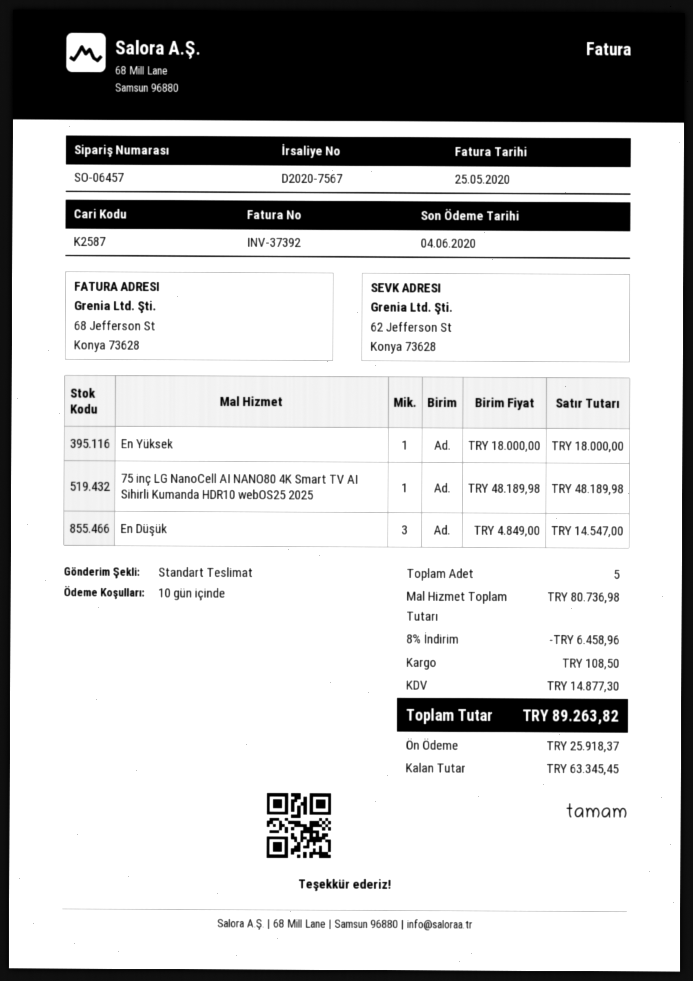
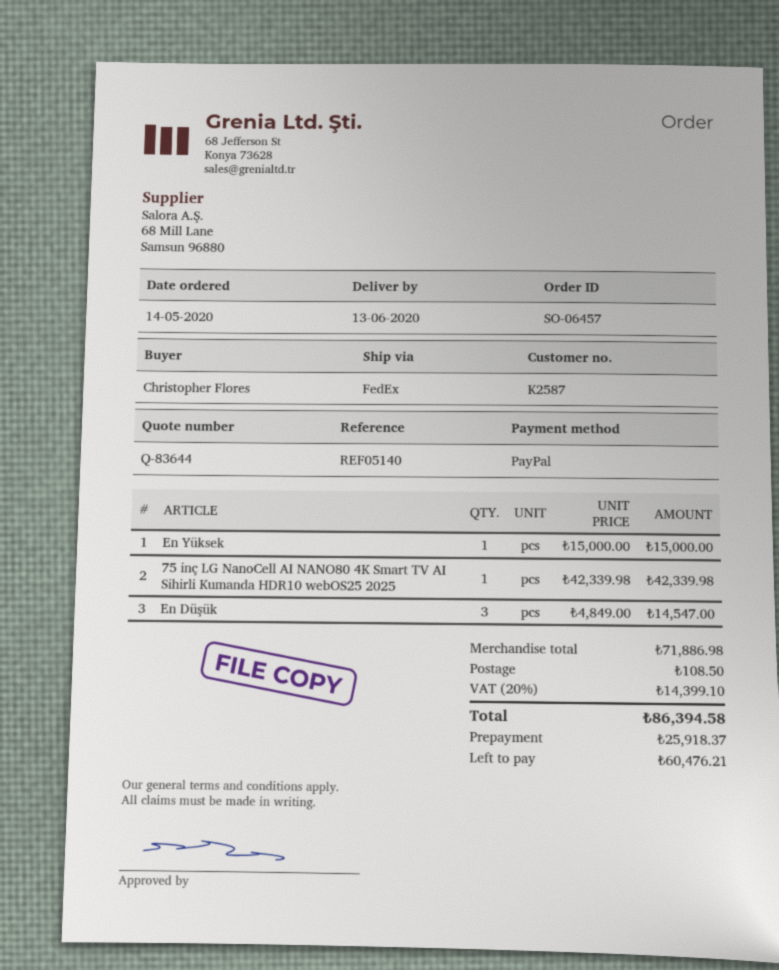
shipping method: standard -> FedEx
En Yüksek: 1 x 18000.00 = 18000.00 -> 1 x 15000.00 = 15000.00
75 inç LG NanoCell AI NANO80 4K Smart TV AI Sihirli Kumanda HDR10 webOS25 2025: 1 x 48189.98 = 48189.98 -> 1 x 42339.98 = 42339.98
subtotal: 80736.98 -> 71886.98
discount: 8% = 6458.96 -> none
tax: 14877.30 -> 14399.10
total: 89263.82 -> 86394.58
balance: 63345.45 -> 60476.21

